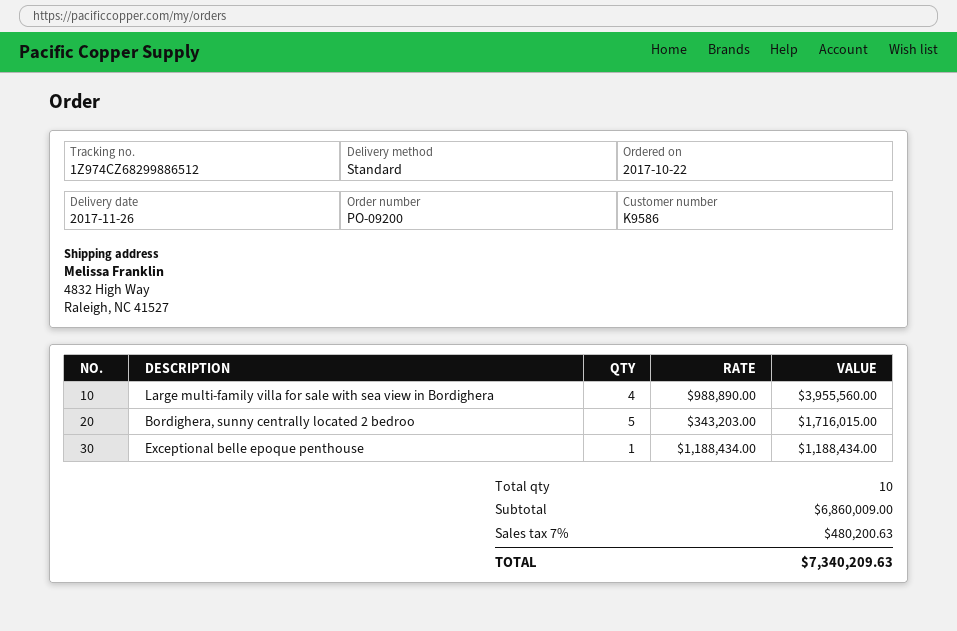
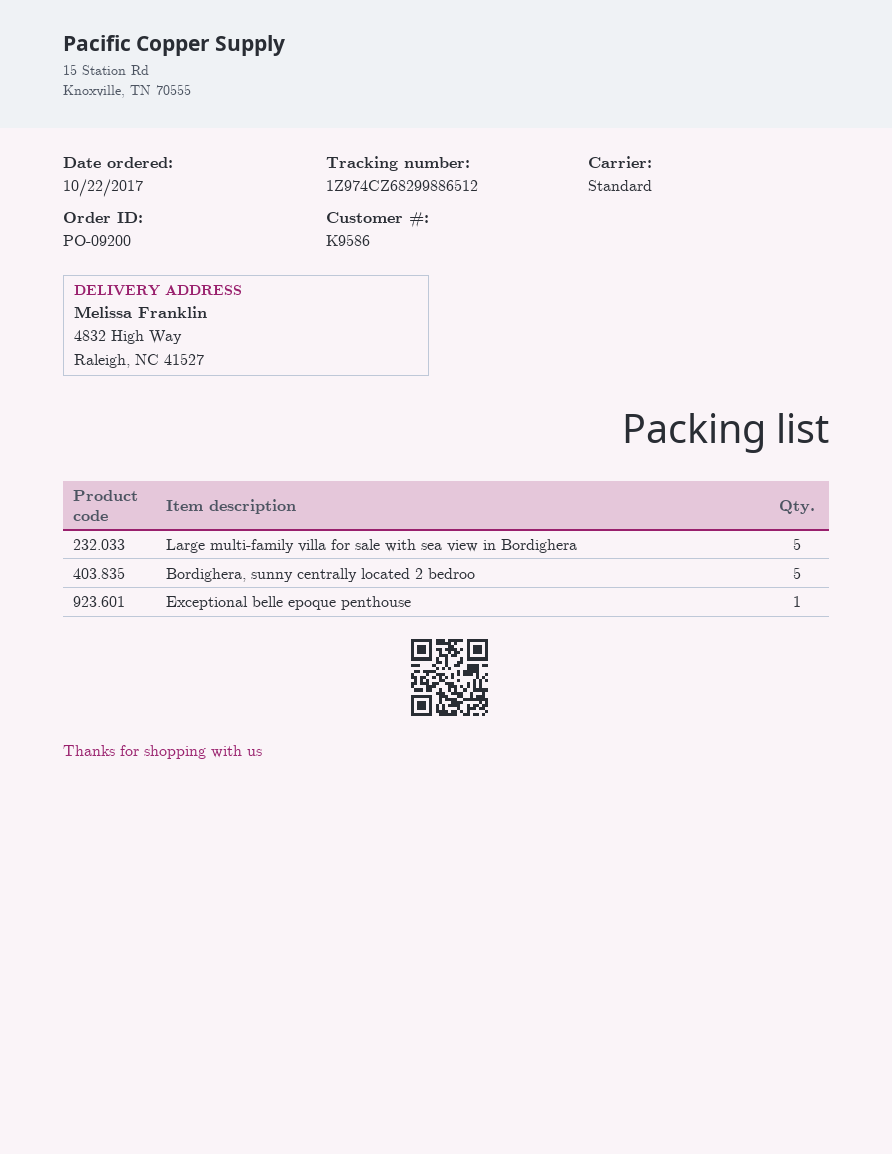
Large multi-family villa for sale with sea view in Bordighera: 4 -> 5

